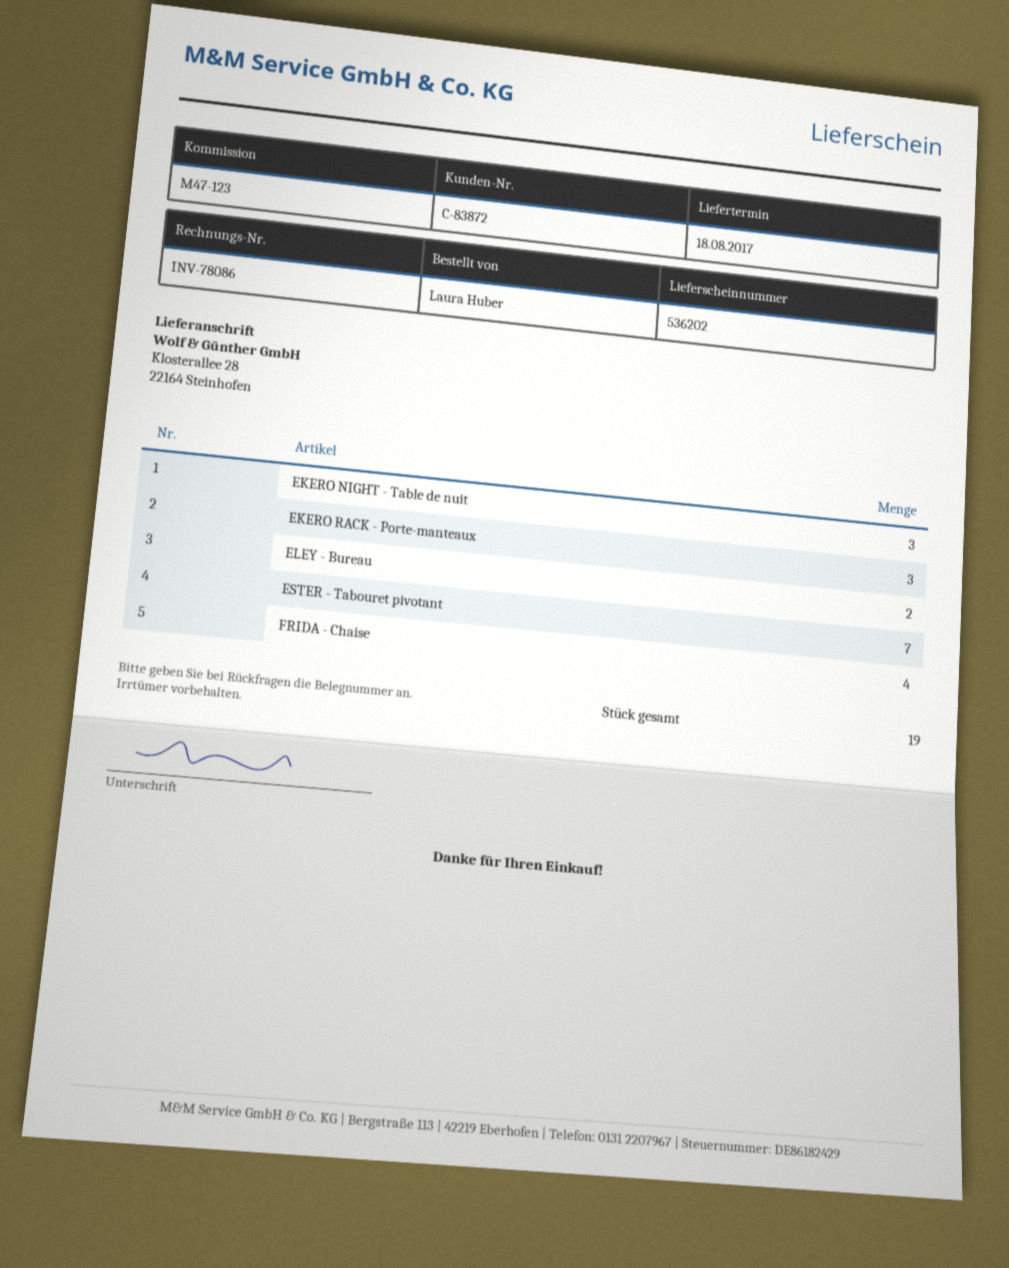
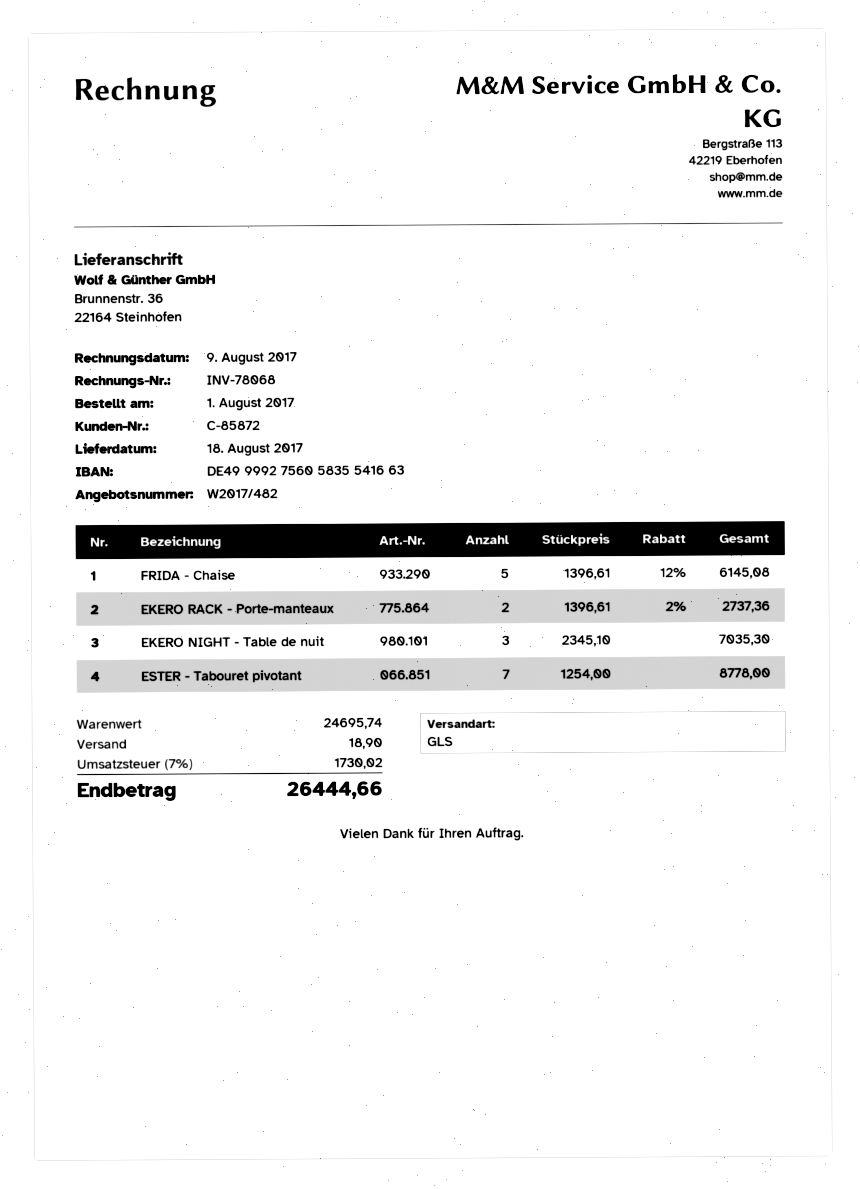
invoice number: INV-78086 -> INV-78068
customer number: C-83872 -> C-85872
ship to: Klosterallee 28, 22164 Steinhofen -> Brunnenstr. 36, 22164 Steinhofen
EKERO RACK - Porte-manteaux: 3 -> 2
ELEY - Bureau: 2 -> none
FRIDA - Chaise: 4 -> 5

